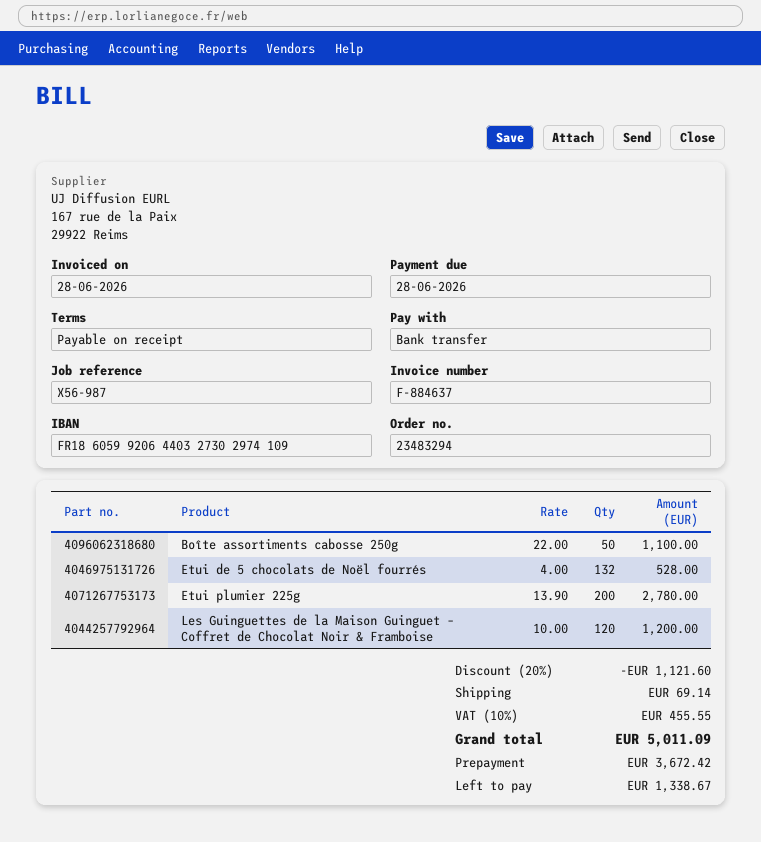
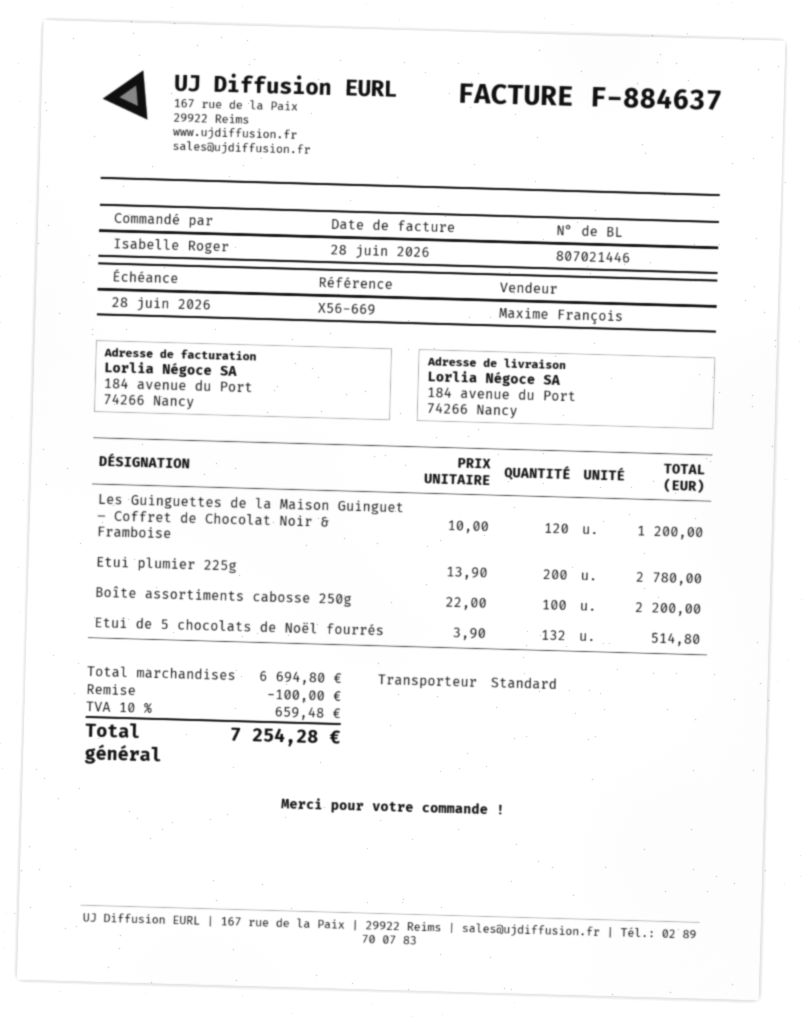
reference: X56-987 -> X56-669
Boîte assortiments cabosse 250g: 50 x 22.00 = 1100.00 -> 100 x 22.00 = 2200.00
Etui de 5 chocolats de Noël fourrés: 132 x 4.00 = 528.00 -> 132 x 3.90 = 514.80
discount: 1121.60 -> 100.00
shipping: 69.14 -> none
tax: 10% = 455.55 -> 10% = 659.48
total: 5011.09 -> 7254.28

